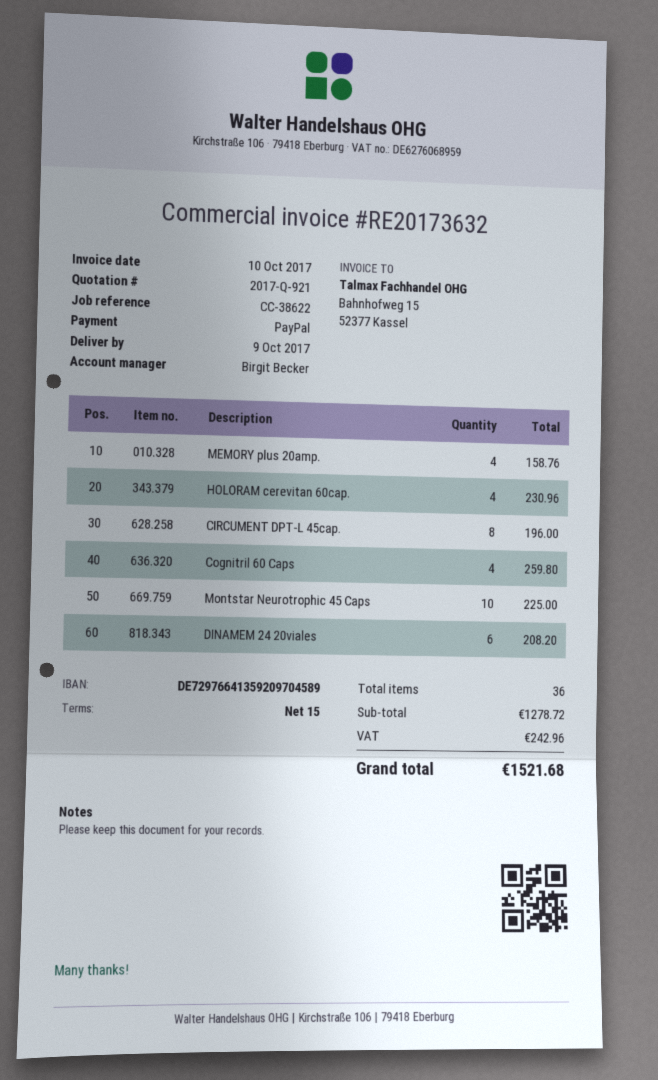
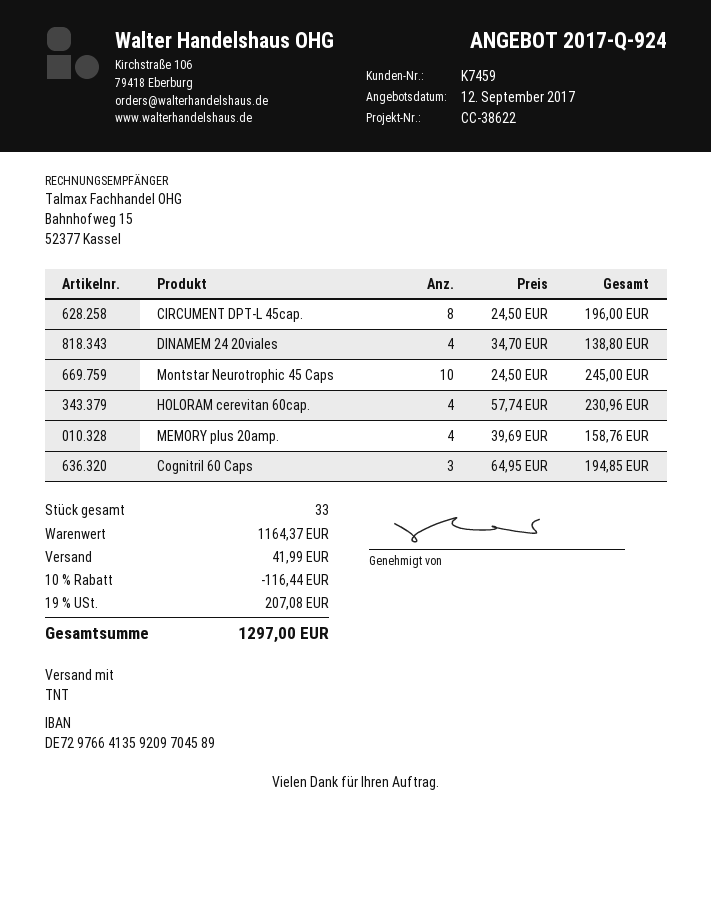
quote number: 2017-Q-921 -> 2017-Q-924
Cognitril 60 Caps: 4 for 259.80 -> 3 for 194.85
Montstar Neurotrophic 45 Caps: 10 for 225.00 -> 10 for 245.00
DINAMEM 24 20viales: 6 for 208.20 -> 4 for 138.80
total quantity: 36 -> 33
subtotal: 1278.72 -> 1164.37
discount: none -> 10% = 116.44
shipping: none -> 41.99
tax: 242.96 -> 207.08
total: 1521.68 -> 1297.00

